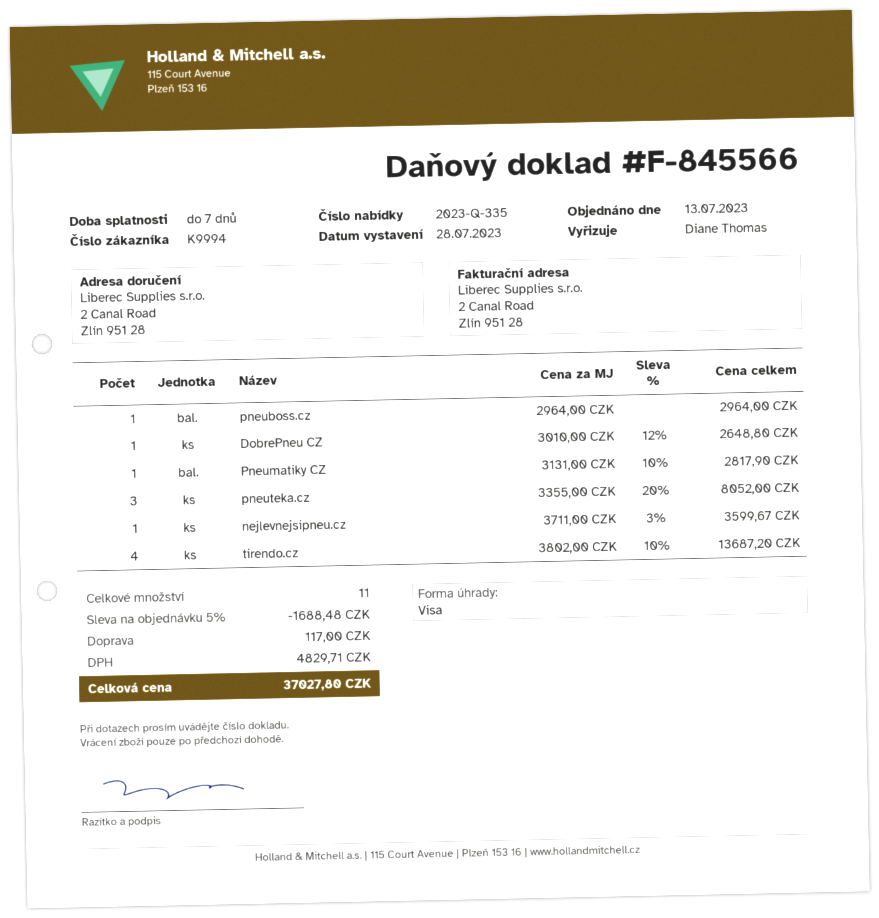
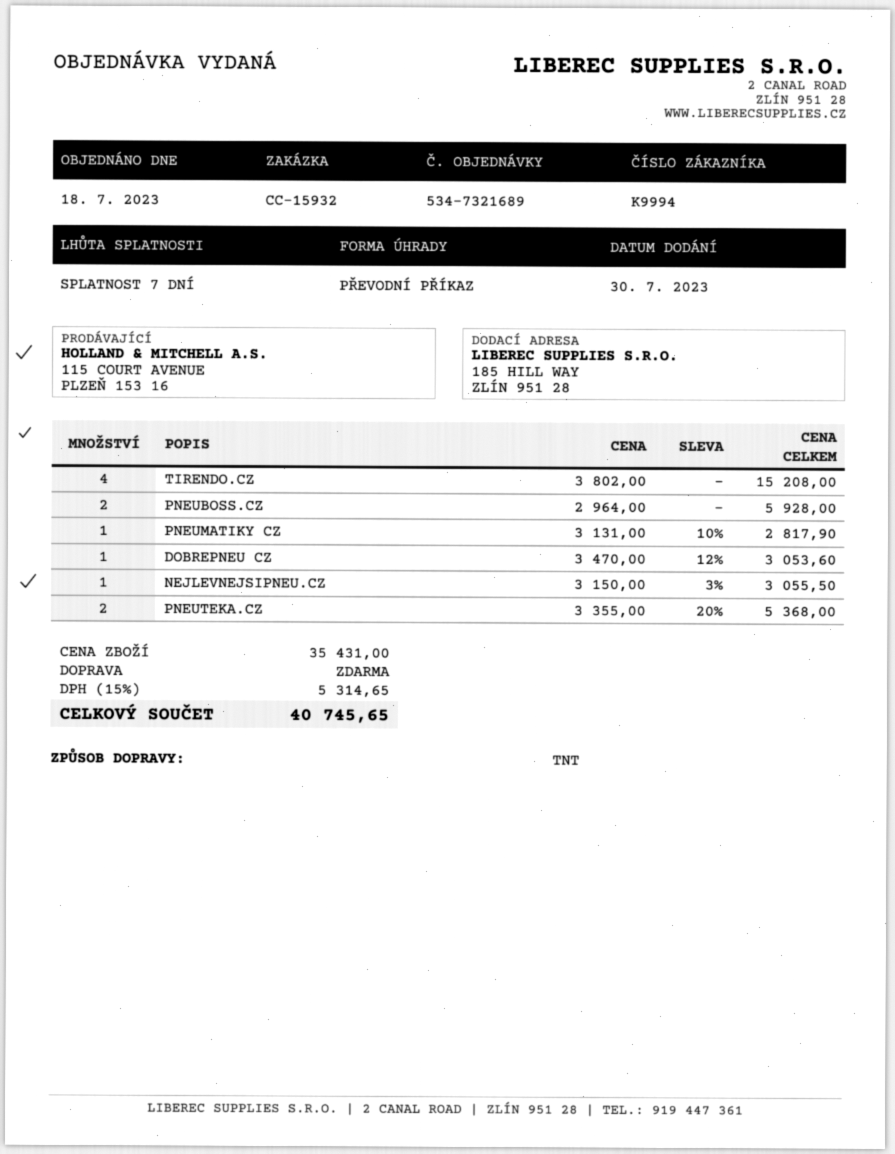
order date: 2023-07-13 -> 2023-07-18
payment method: Visa -> bank transfer
ship to: 2 Canal Road, Zlín 951 28 -> 185 HILL WAY, ZLÍN 951 28
pneuboss.cz: 1 x 2964.00 = 2964.00 -> 2 x 2964.00 = 5928.00
DobrePneu CZ: 1 x 3010.00 - 12% = 2648.80 -> 1 x 3470.00 - 12% = 3053.60
pneuteka.cz: 3 x 3355.00 - 20% = 8052.00 -> 2 x 3355.00 - 20% = 5368.00
nejlevnejsipneu.cz: 1 x 3711.00 - 3% = 3599.67 -> 1 x 3150.00 - 3% = 3055.50
tirendo.cz: 4 x 3802.00 - 10% = 13687.20 -> 4 x 3802.00 = 15208.00
discount: 5% = 1688.48 -> none
shipping: 117.00 -> 0.00
tax: 4829.71 -> 5314.65
total: 37027.80 -> 40745.65

